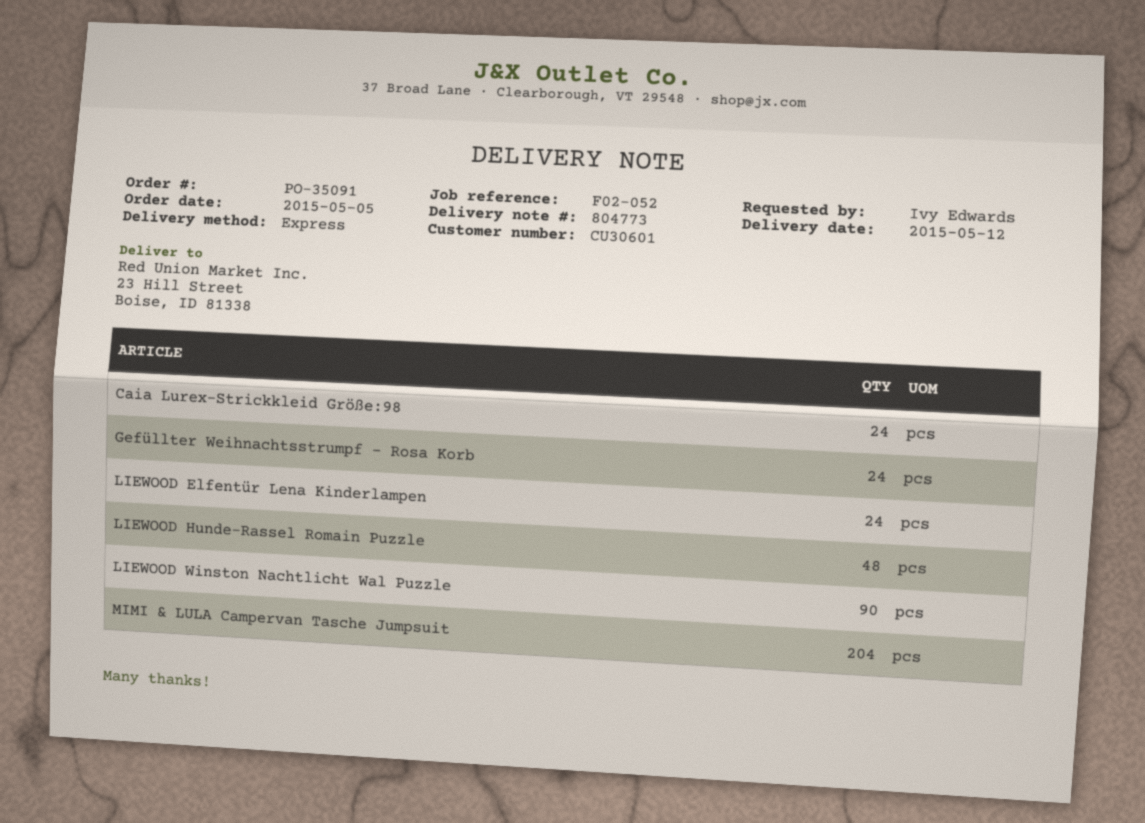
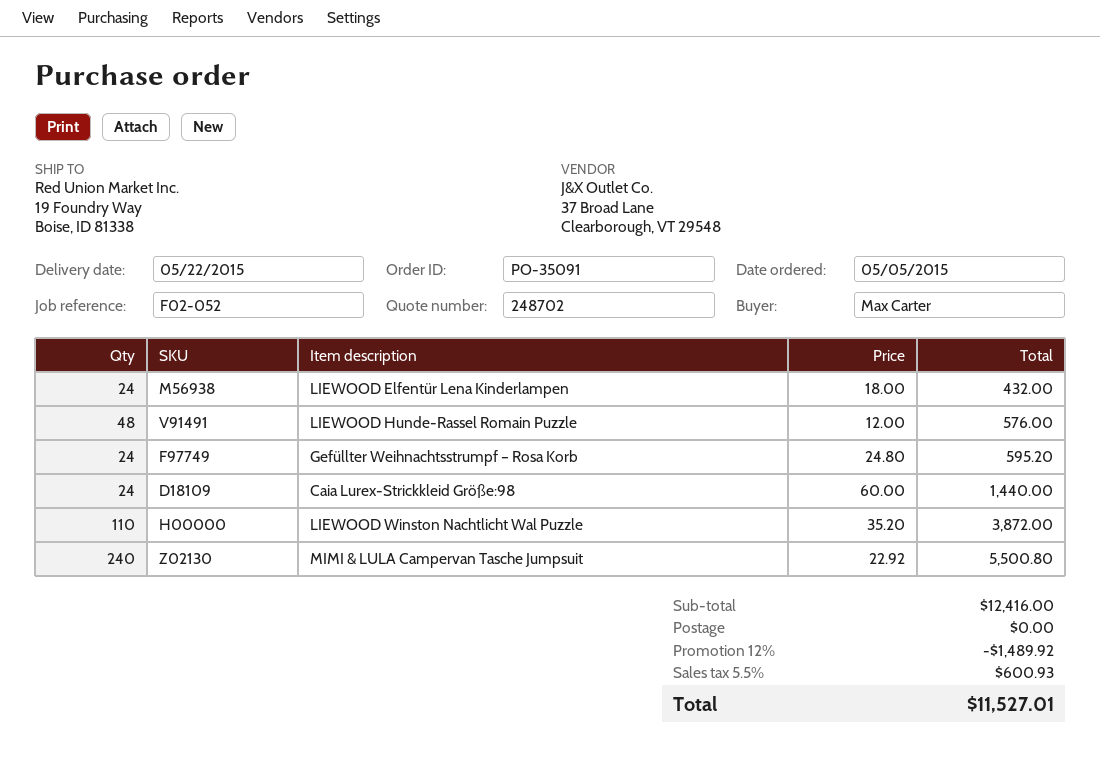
delivery date: 2015-05-12 -> 2015-05-22
ordered by: Ivy Edwards -> Max Carter
ship to: 23 Hill Street, Boise, ID 81338 -> 19 Foundry Way, Boise, ID 81338
LIEWOOD Winston Nachtlicht Wal Puzzle: 90 -> 110
MIMI & LULA Campervan Tasche Jumpsuit: 204 -> 240

